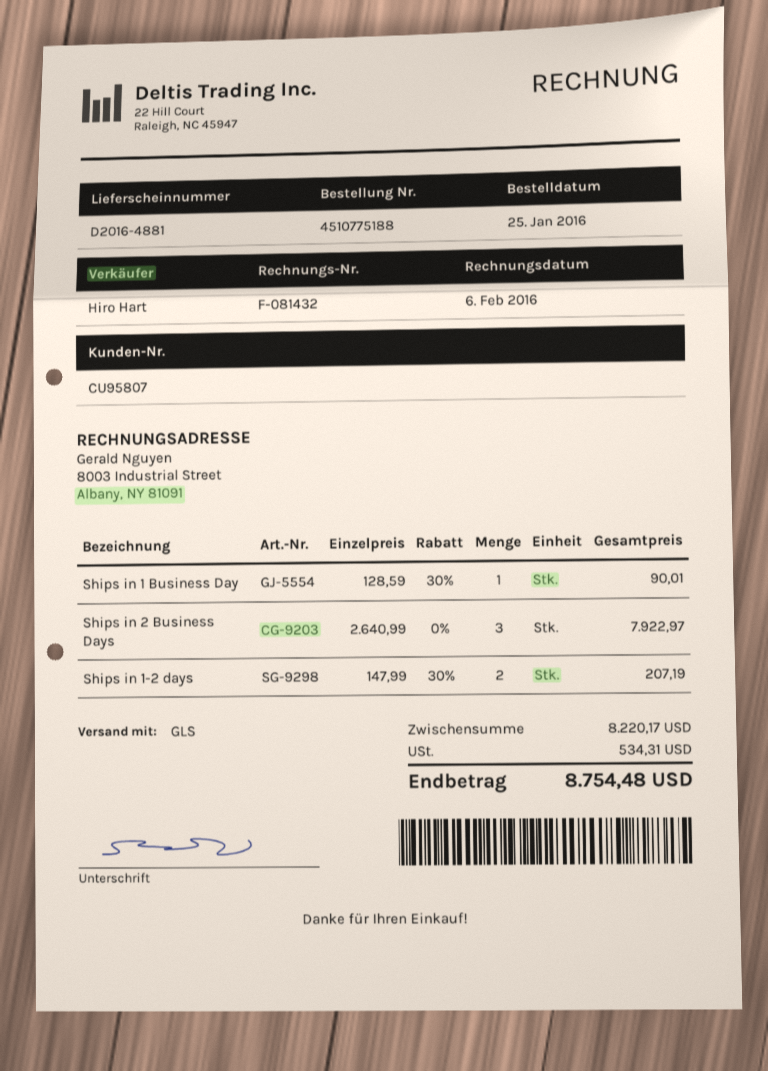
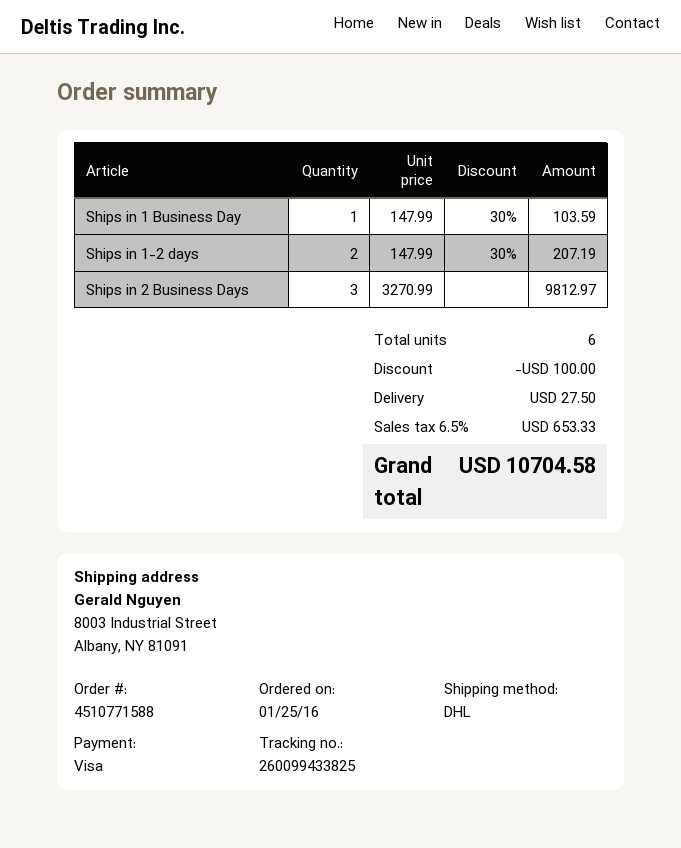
order number: 4510775188 -> 4510771588
shipping method: GLS -> DHL
Ships in 1 Business Day: 1 x 128.59 - 30% = 90.01 -> 1 x 147.99 - 30% = 103.59
Ships in 2 Business Days: 3 x 2640.99 = 7922.97 -> 3 x 3270.99 = 9812.97
discount: none -> 100.00
shipping: none -> 27.50
tax: 534.31 -> 653.33
total: 8754.48 -> 10704.58

